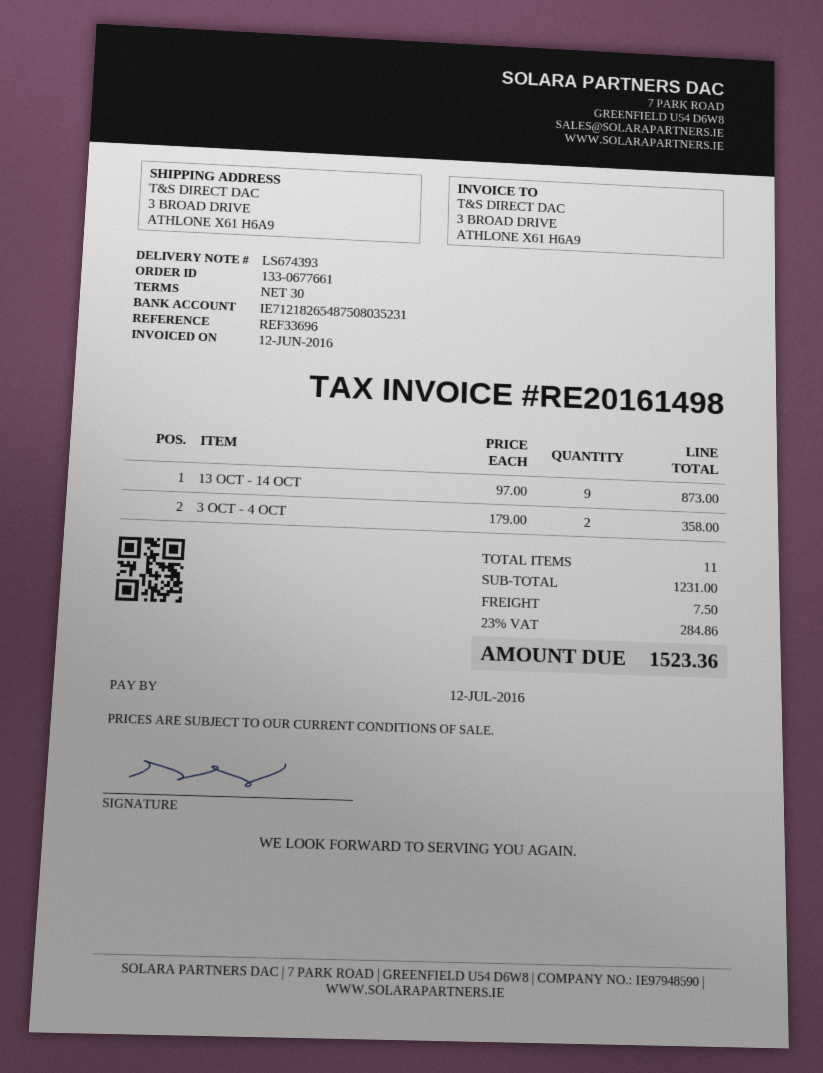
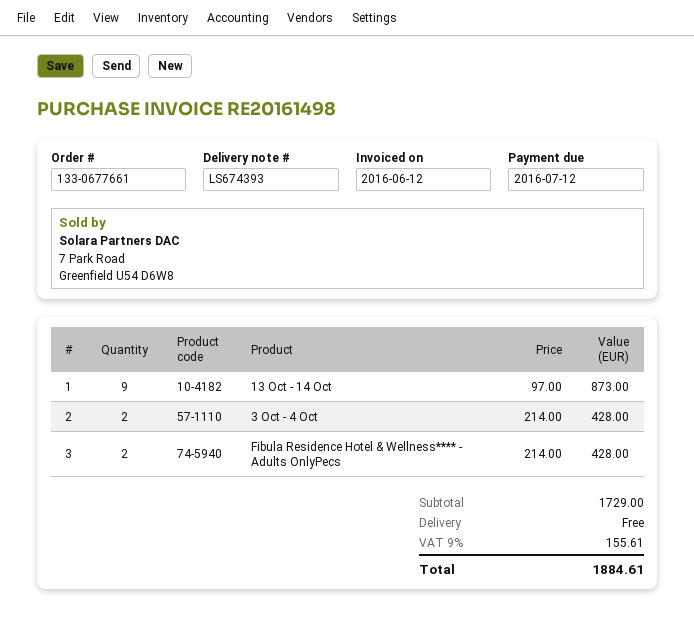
3 OCT - 4 OCT: 2 x 179.00 = 358.00 -> 2 x 214.00 = 428.00
Fibula Residence Hotel & Wellness**** - Adults OnlyPecs: none -> 2 x 214.00 = 428.00
subtotal: 1231.00 -> 1729.00
shipping: 7.50 -> 0.00
tax: 23% = 284.86 -> 9% = 155.61
total: 1523.36 -> 1884.61

